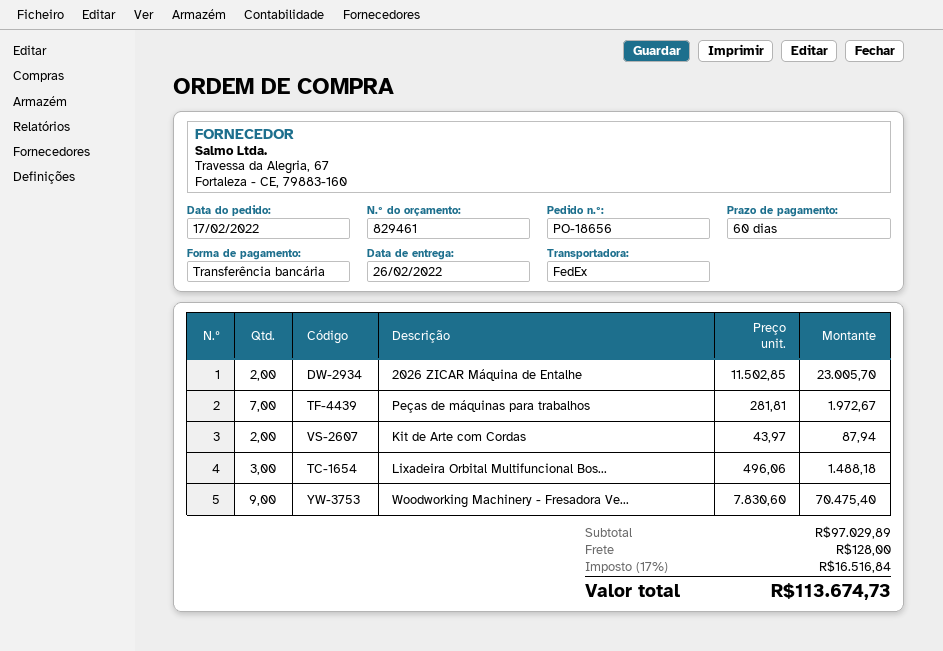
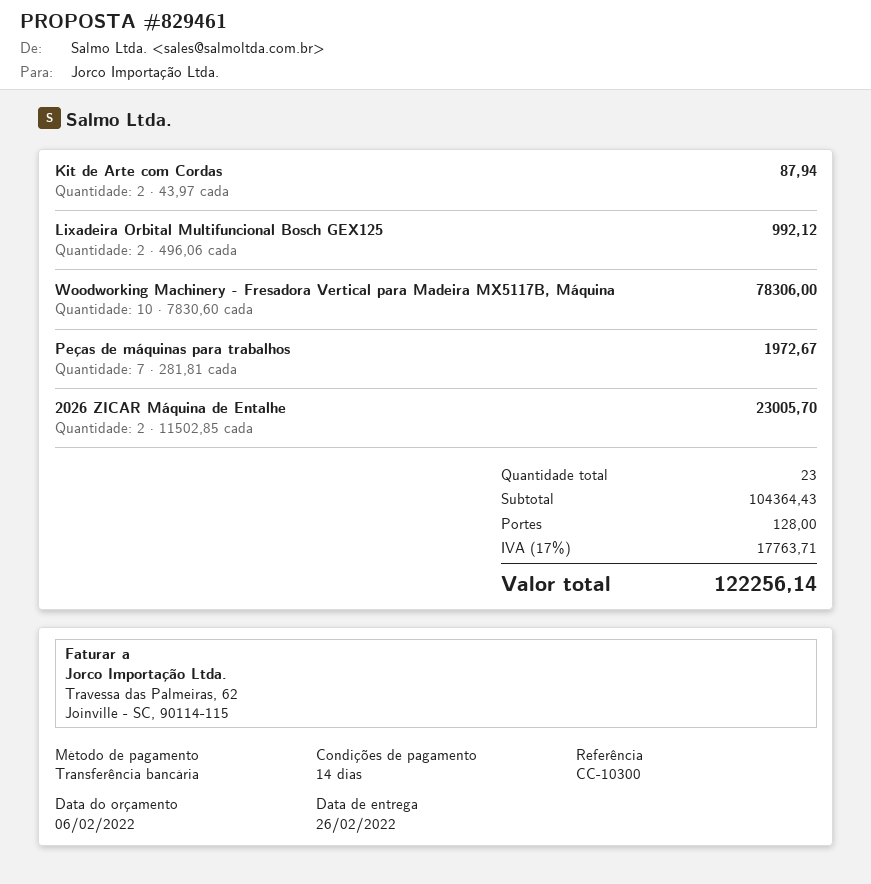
payment terms: 60 days -> 14 days
Lixadeira Orbital Multifuncional Bos...: 3 x 496.06 = 1488.18 -> 2 x 496.06 = 992.12
Woodworking Machinery - Fresadora Ve...: 9 x 7830.60 = 70475.40 -> 10 x 7830.60 = 78306.00
subtotal: 97029.89 -> 104364.43
tax: 17% = 16516.84 -> 17% = 17763.71
total: 113674.73 -> 122256.14

